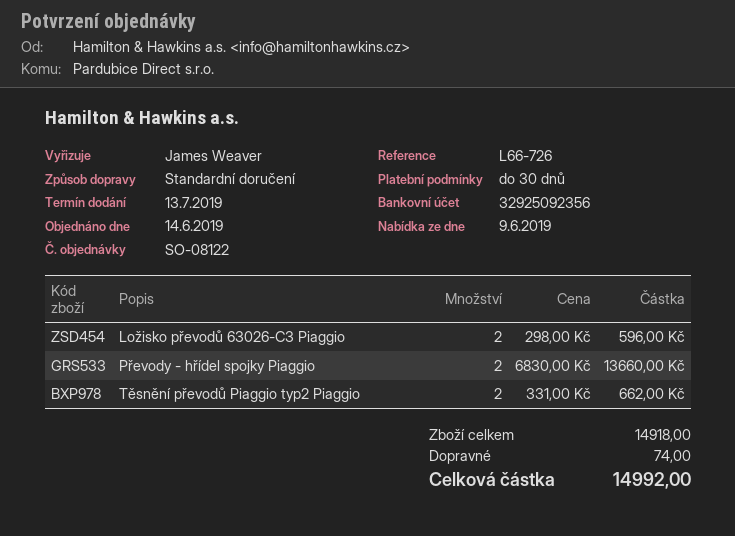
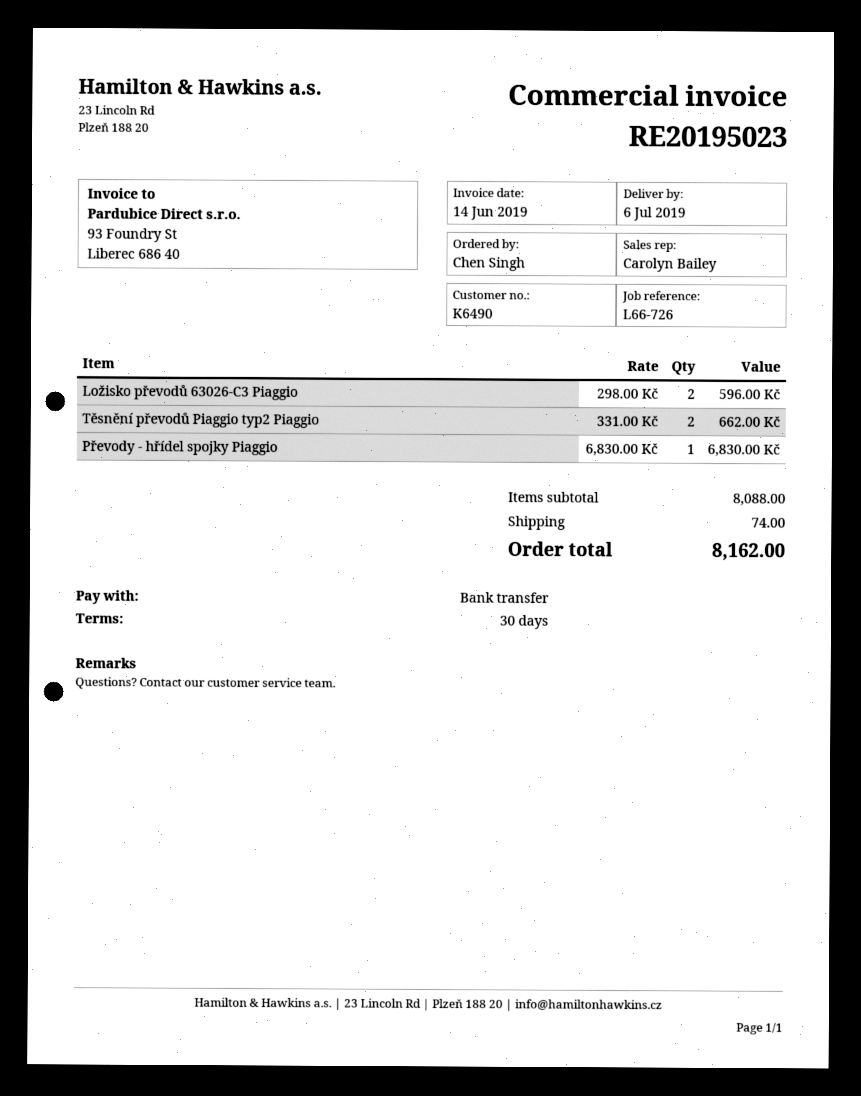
delivery date: 2019-07-13 -> 2019-07-06
sales rep: James Weaver -> Carolyn Bailey
Převody - hřídel spojky Piaggio: 2 x 6830.00 = 13660.00 -> 1 x 6830.00 = 6830.00
subtotal: 14918.00 -> 8088.00
total: 14992.00 -> 8162.00

